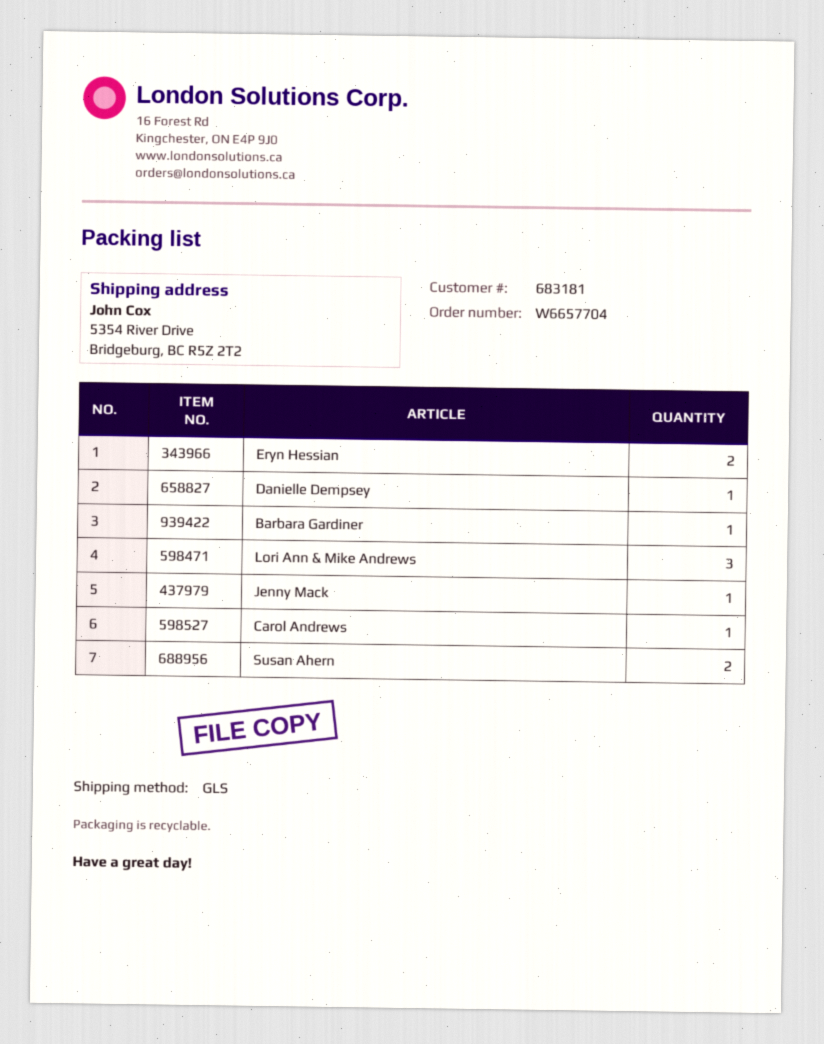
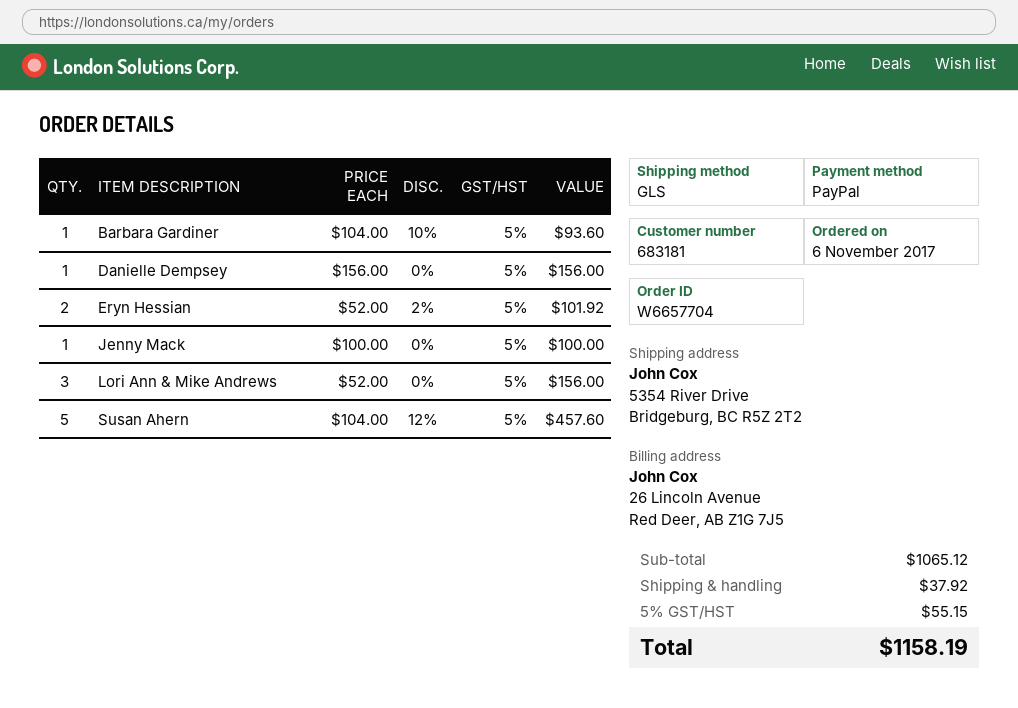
Carol Andrews: 1 -> none
Susan Ahern: 2 -> 5

